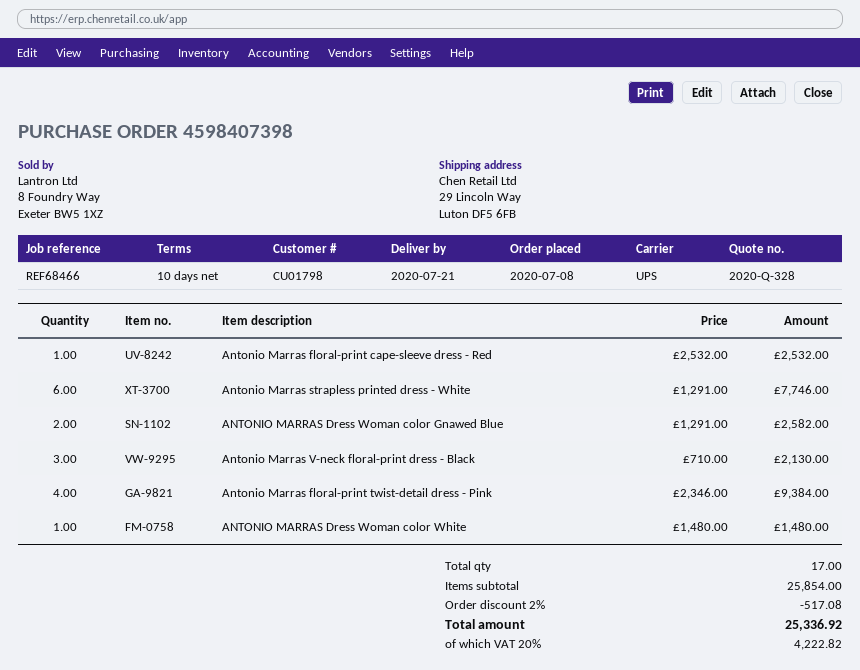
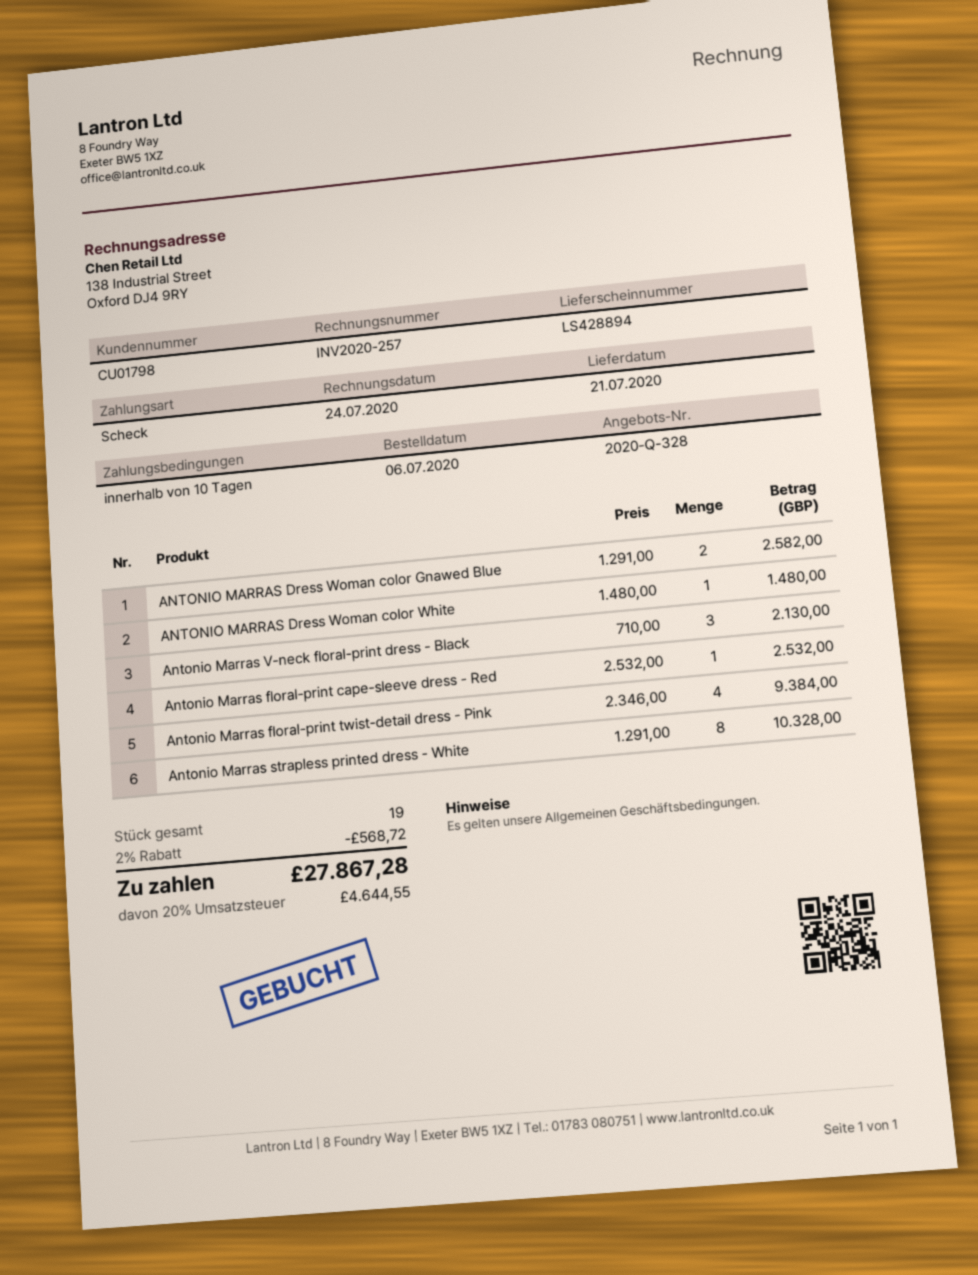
order date: 2020-07-08 -> 2020-07-06
Antonio Marras strapless printed dress - White: 6 x 1291.00 = 7746.00 -> 8 x 1291.00 = 10328.00
total quantity: 17 -> 19
discount: 2% = 517.08 -> 2% = 568.72
tax: 20% = 4222.82 -> 20% = 4644.55
total: 25336.92 -> 27867.28

